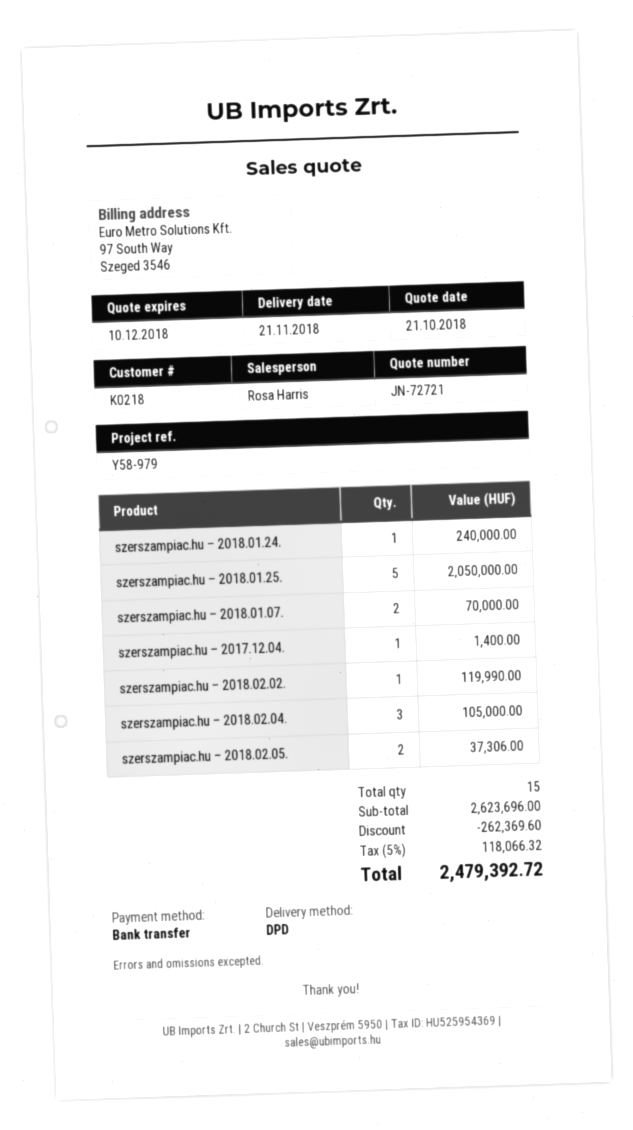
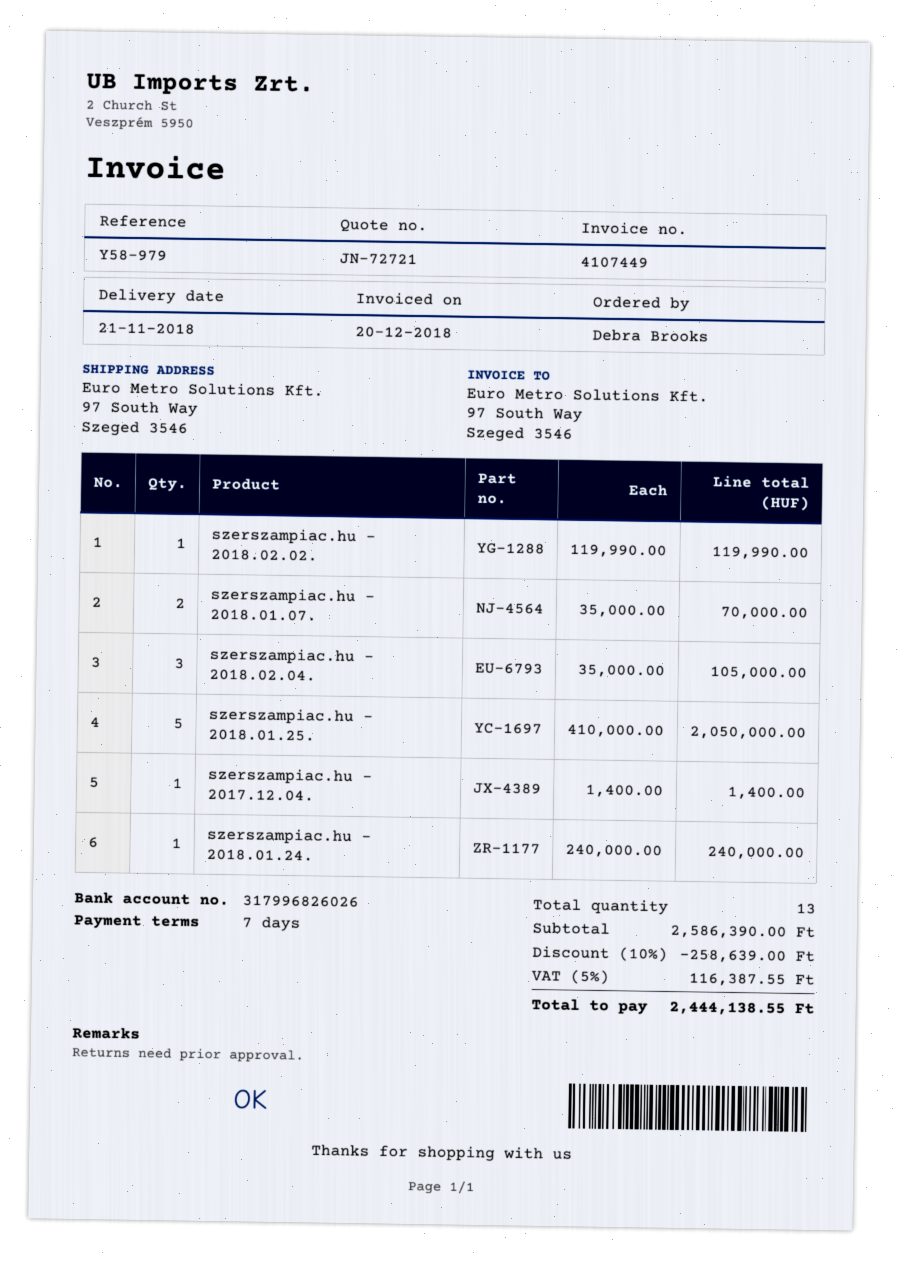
szerszampiac.hu – 2018.02.05.: 2 for 37306.00 -> none
total quantity: 15 -> 13
subtotal: 2623696.00 -> 2586390.00
discount: 262369.60 -> 258639.00
tax: 5% = 118066.32 -> 5% = 116387.55
total: 2479392.72 -> 2444138.55

